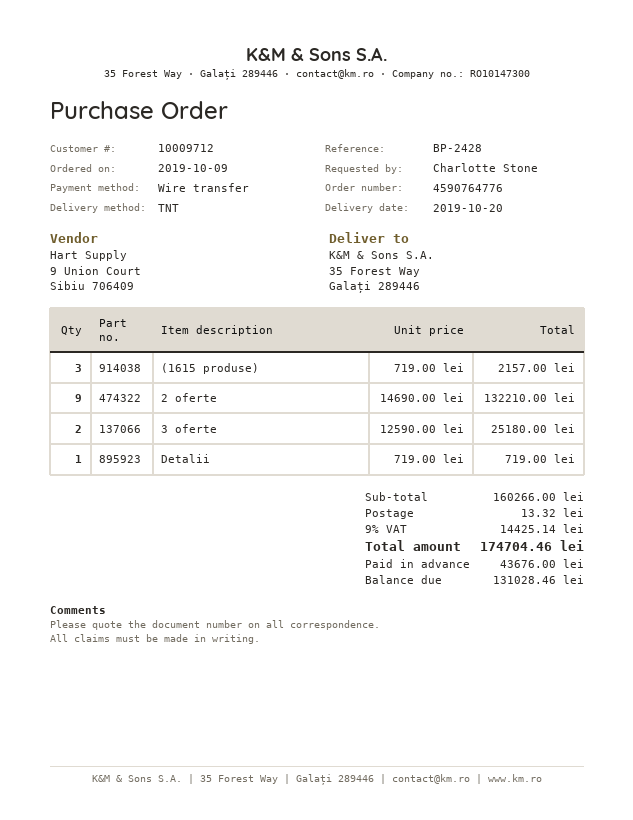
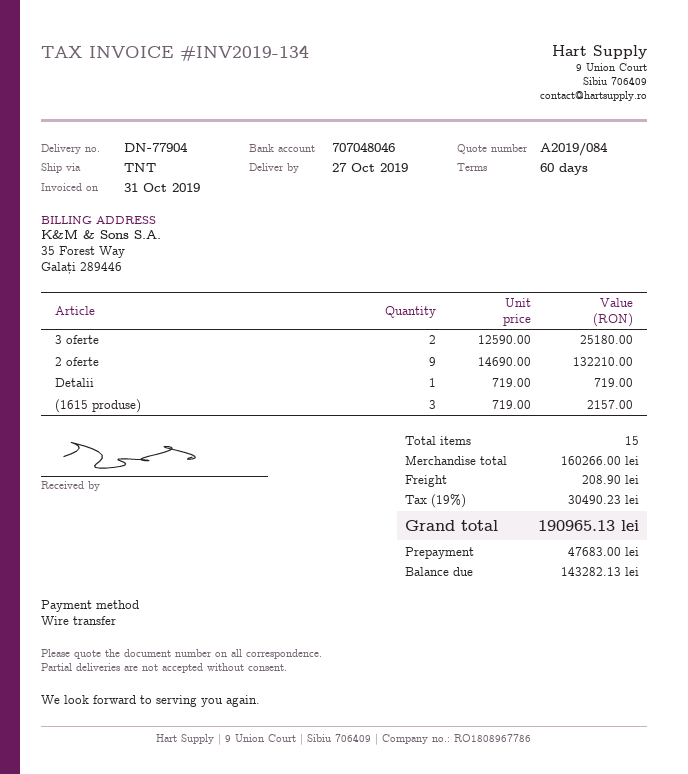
delivery date: 2019-10-20 -> 2019-10-27
shipping: 13.32 -> 208.90
tax: 9% = 14425.14 -> 19% = 30490.23
total: 174704.46 -> 190965.13
deposit: 43676.00 -> 47683.00
balance: 131028.46 -> 143282.13

